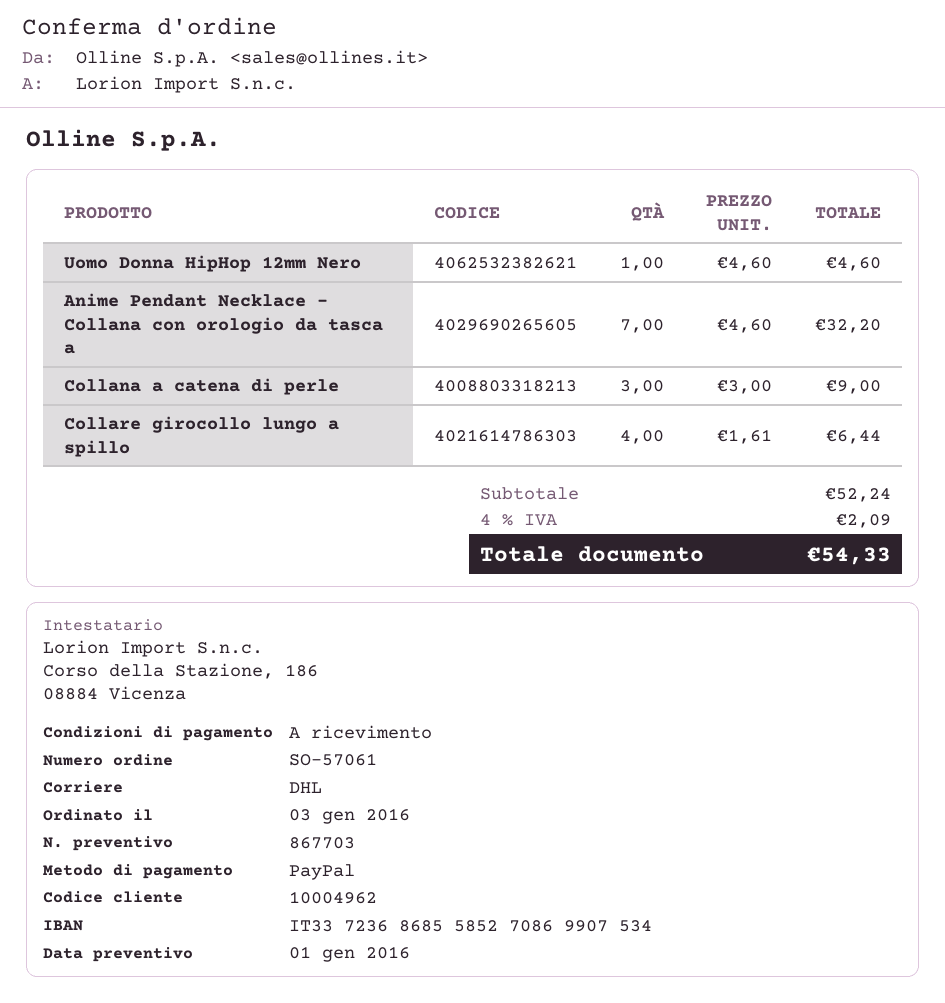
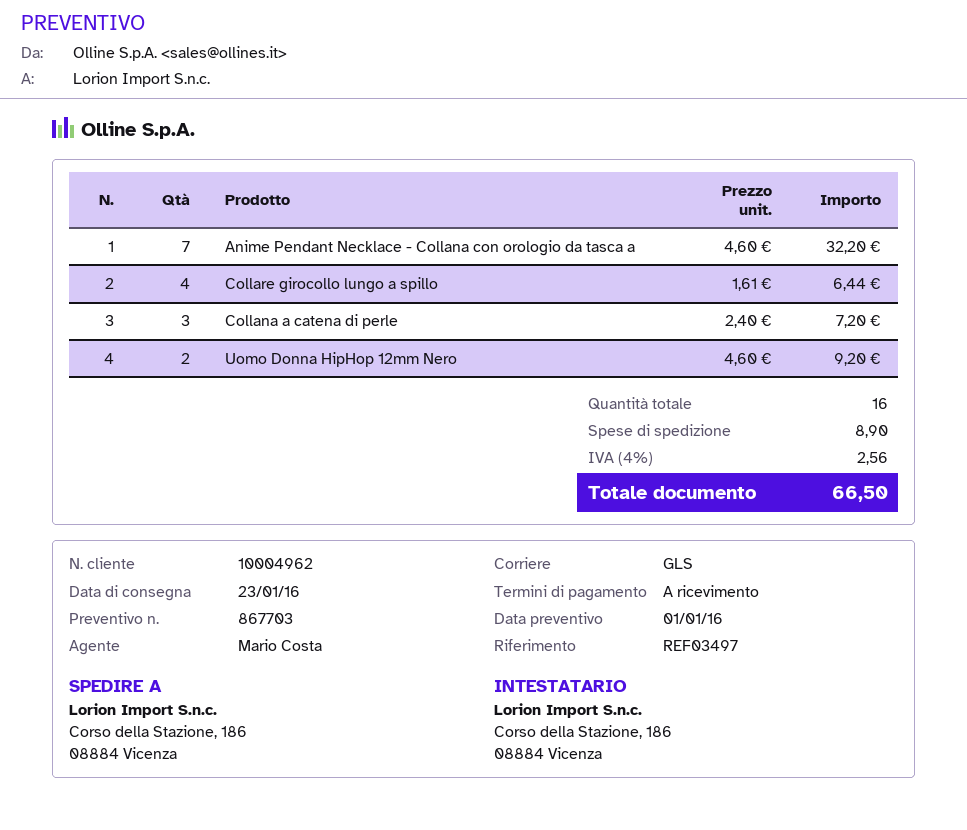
shipping method: DHL -> GLS
Uomo Donna HipHop 12mm Nero: 1 x 4.60 = 4.60 -> 2 x 4.60 = 9.20
Collana a catena di perle: 3 x 3.00 = 9.00 -> 3 x 2.40 = 7.20
shipping: none -> 8.90
tax: 4% = 2.09 -> 4% = 2.56
total: 54.33 -> 66.50

